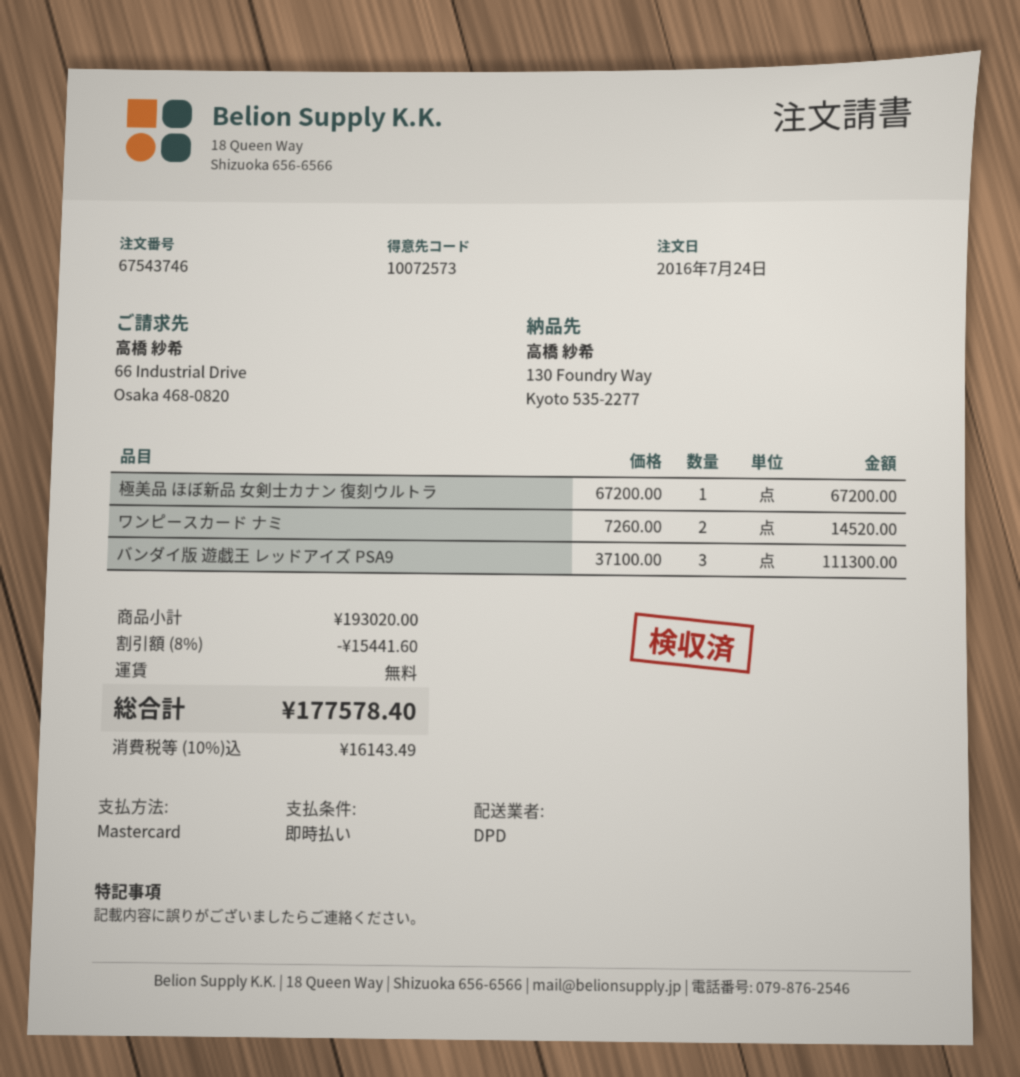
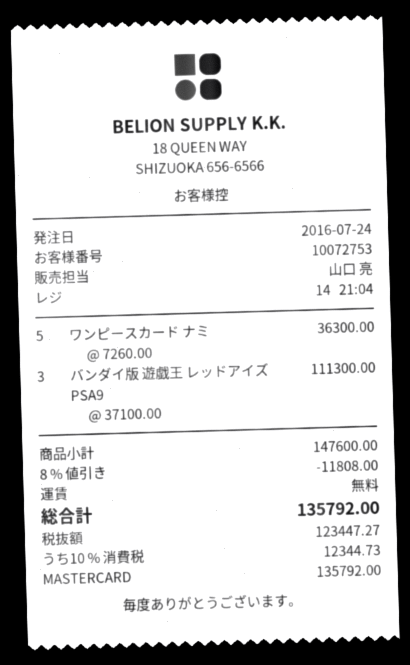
customer number: 10072573 -> 10072753
極美品 ほぼ新品 女剣士カナン 復刻ウルトラ: 1 x 67200.00 = 67200.00 -> none
ワンピースカード ナミ: 2 x 7260.00 = 14520.00 -> 5 x 7260.00 = 36300.00
subtotal: 193020.00 -> 147600.00
discount: 8% = 15441.60 -> 8% = 11808.00
tax: 10% = 16143.49 -> 10% = 12344.73
total: 177578.40 -> 135792.00

